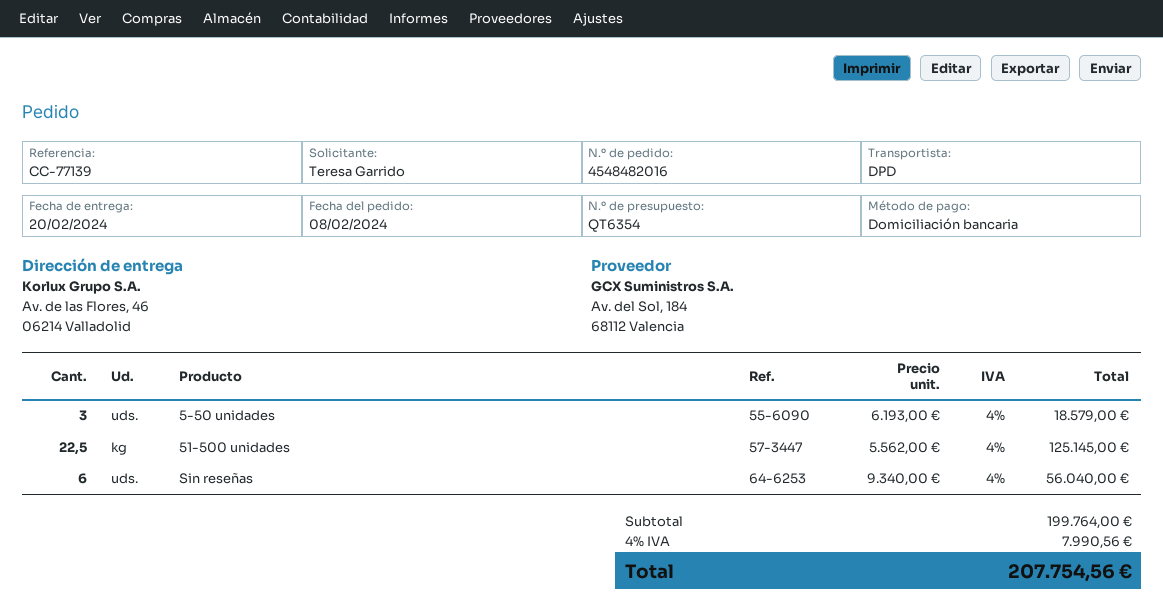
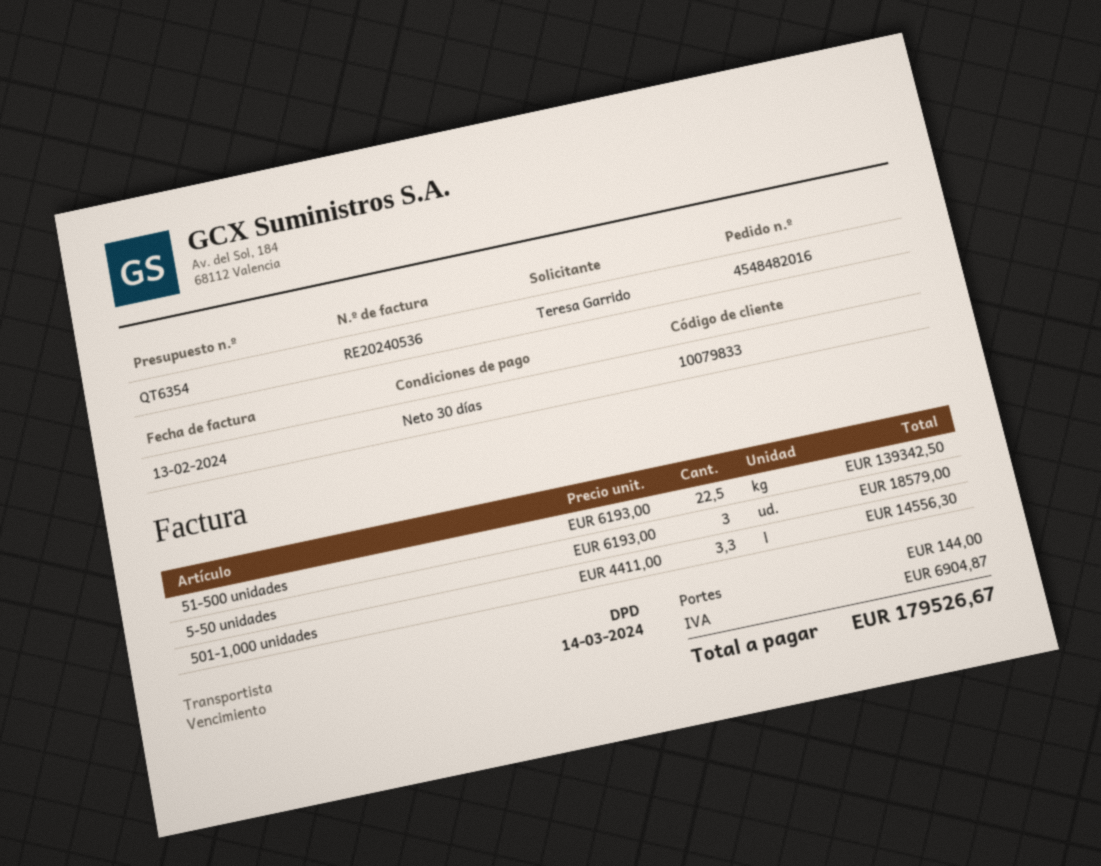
51-500 unidades: 22.5 x 5562.00 = 125145.00 -> 22.5 x 6193.00 = 139342.50
Sin reseñas: 6 x 9340.00 = 56040.00 -> none
501-1,000 unidades: none -> 3.3 x 4411.00 = 14556.30
shipping: none -> 144.00
tax: 7990.56 -> 6904.87
total: 207754.56 -> 179526.67

